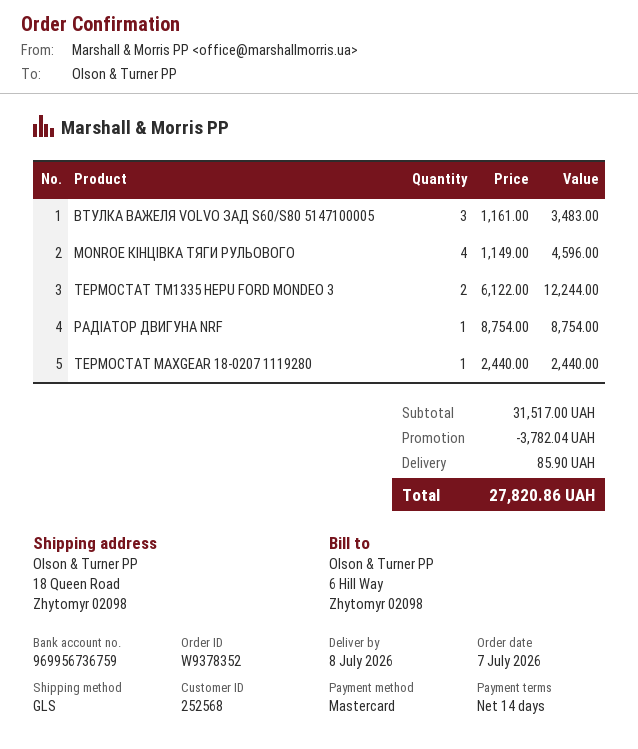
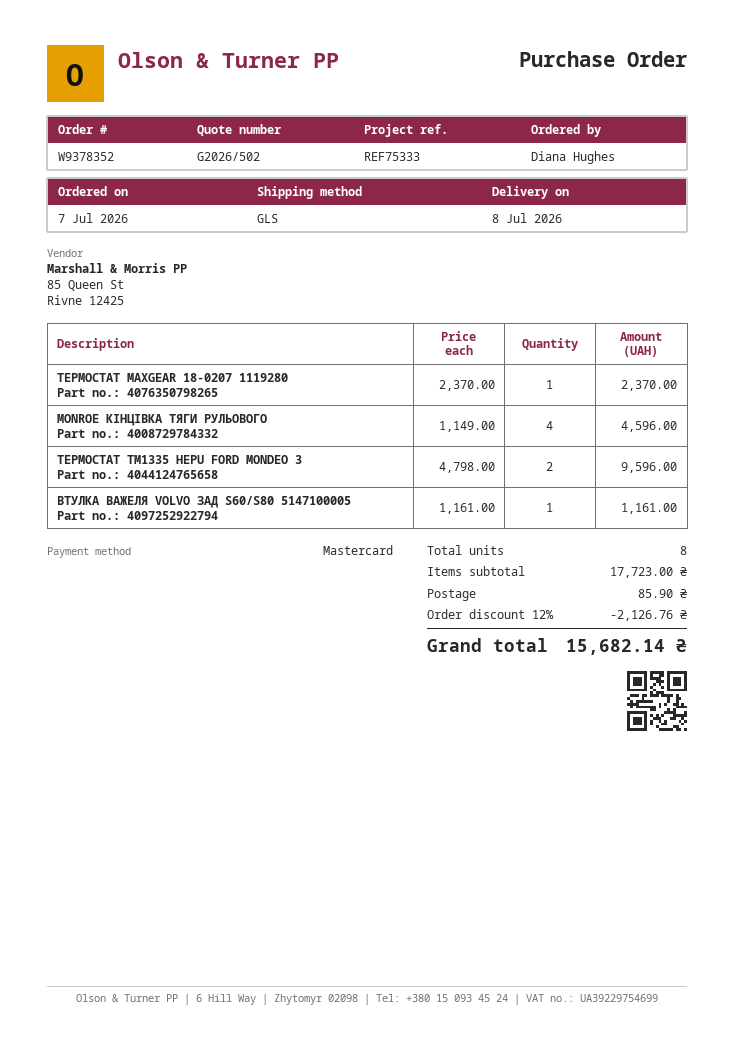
ВТУЛКА ВАЖЕЛЯ VOLVO ЗАД S60/S80 5147100005: 3 x 1161.00 = 3483.00 -> 1 x 1161.00 = 1161.00
ТЕРМОСТАТ TM1335 HEPU FORD MONDEO 3: 2 x 6122.00 = 12244.00 -> 2 x 4798.00 = 9596.00
РАДІАТОР ДВИГУНА NRF: 1 x 8754.00 = 8754.00 -> none
ТЕРМОСТАТ MAXGEAR 18-0207 1119280: 1 x 2440.00 = 2440.00 -> 1 x 2370.00 = 2370.00
subtotal: 31517.00 -> 17723.00
discount: 3782.04 -> 2126.76
total: 27820.86 -> 15682.14

